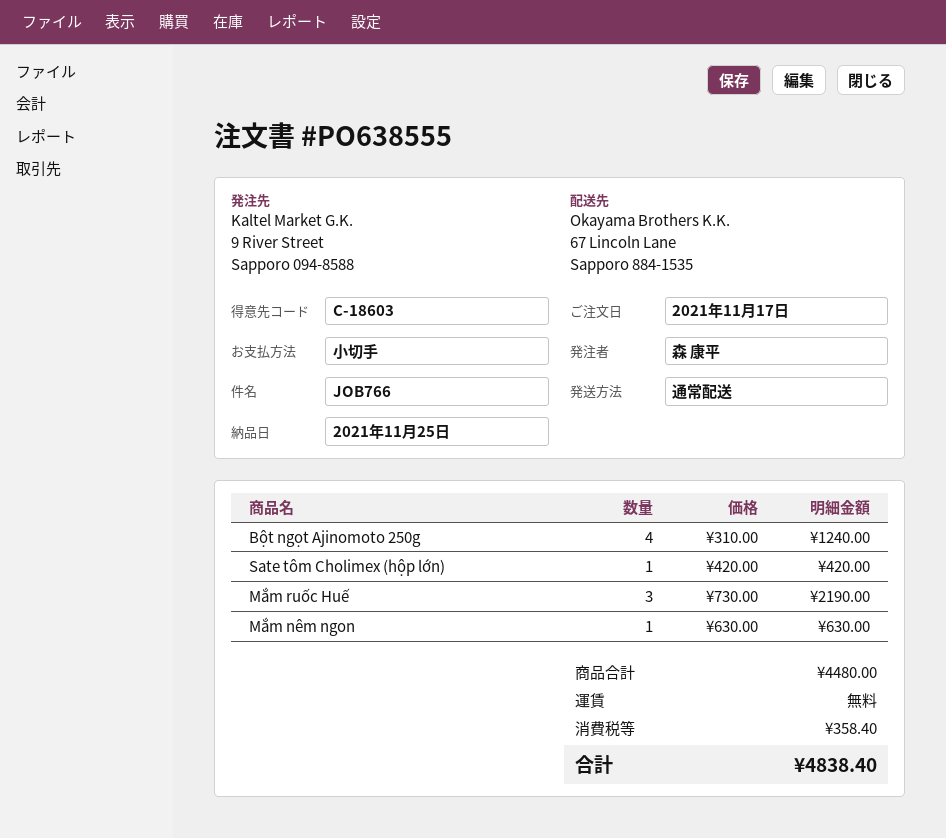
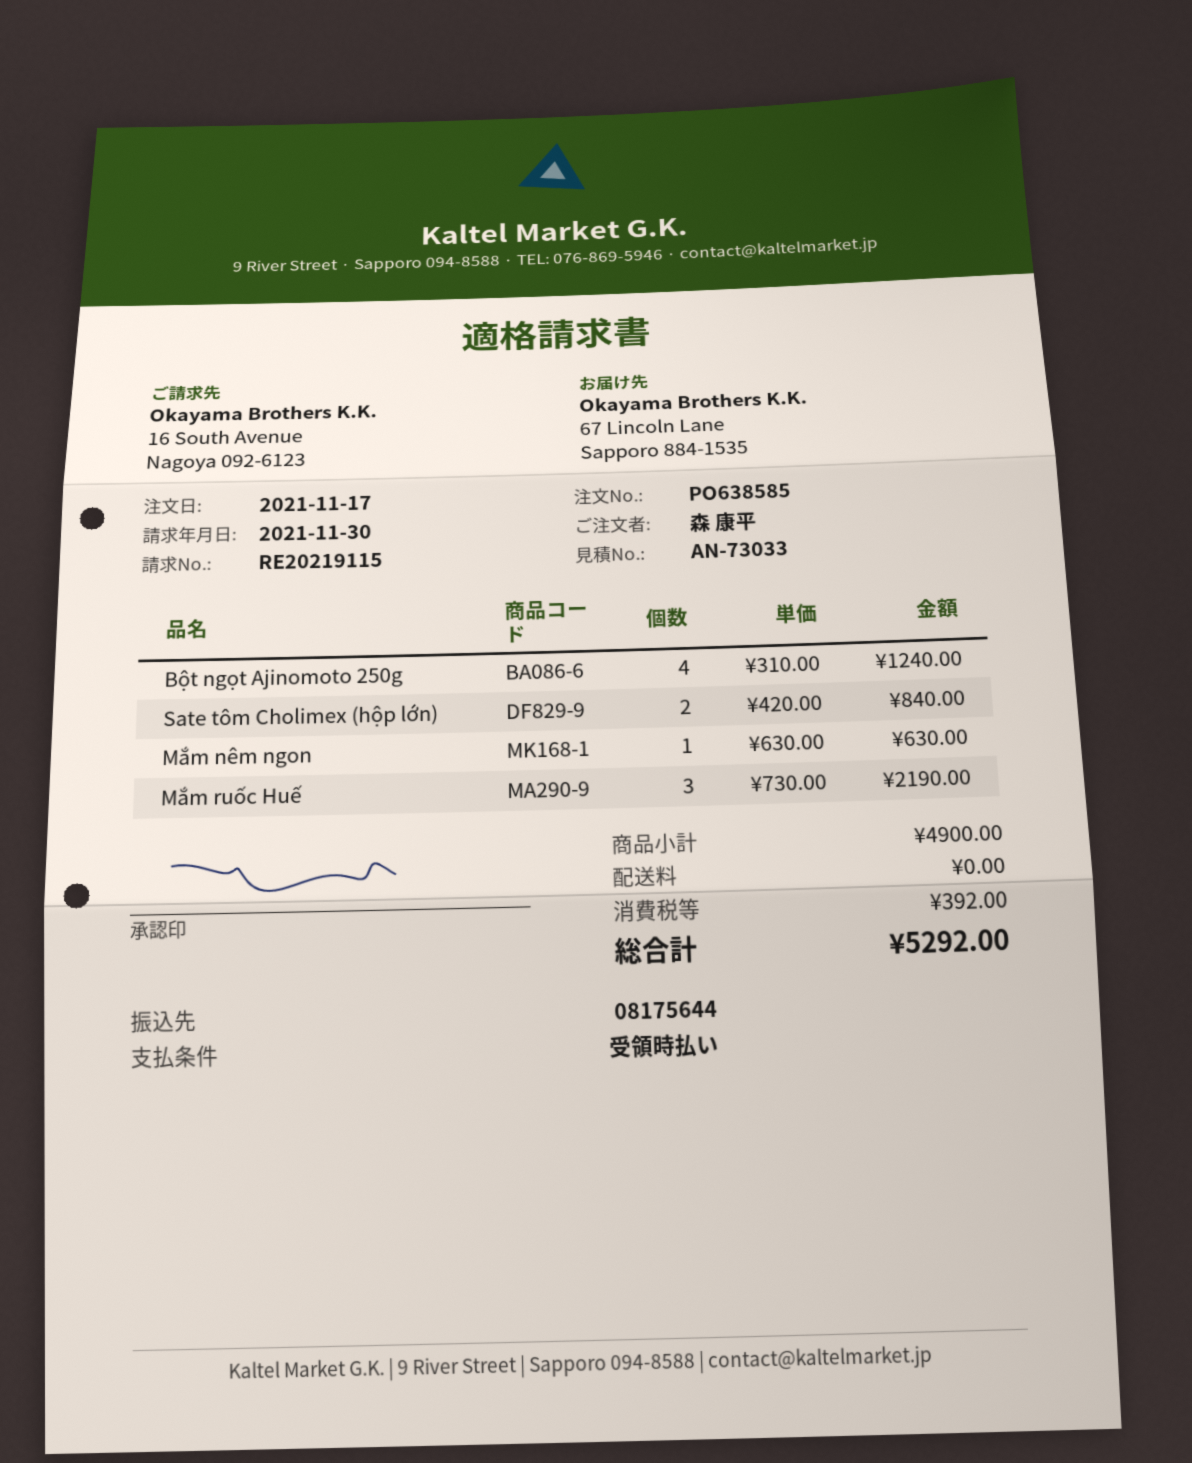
order number: PO638555 -> PO638585
Sate tôm Cholimex (hộp lớn): 1 x 420.00 = 420.00 -> 2 x 420.00 = 840.00
subtotal: 4480.00 -> 4900.00
tax: 358.40 -> 392.00
total: 4838.40 -> 5292.00

